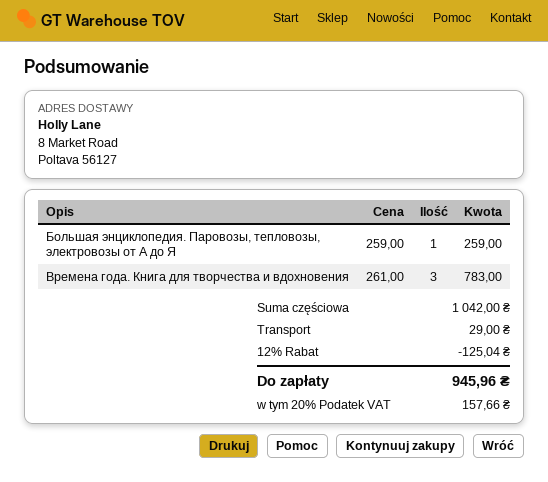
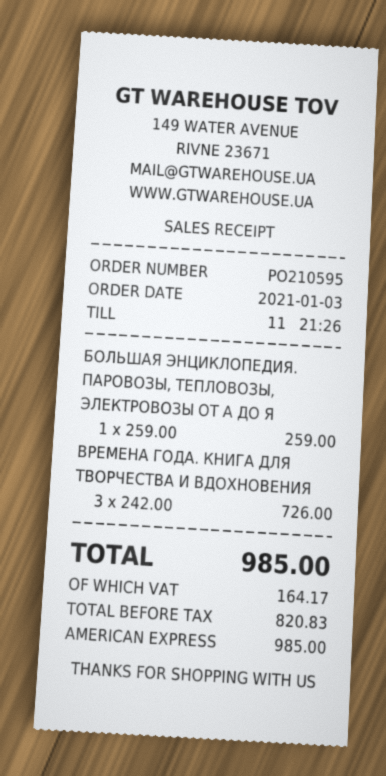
Времена года. Книга для творчества и вдохновения: 3 x 261.00 = 783.00 -> 3 x 242.00 = 726.00
discount: 12% = 125.04 -> none
shipping: 29.00 -> none
tax: 157.66 -> 164.17
total: 945.96 -> 985.00

